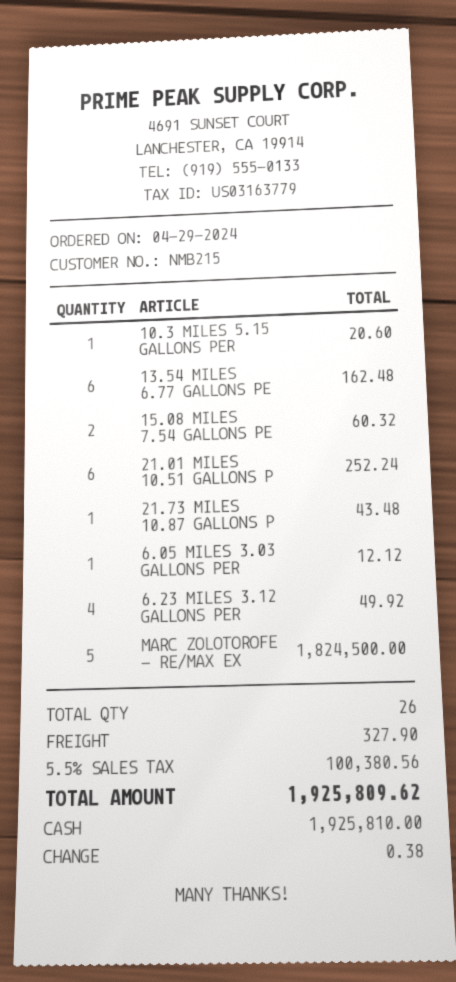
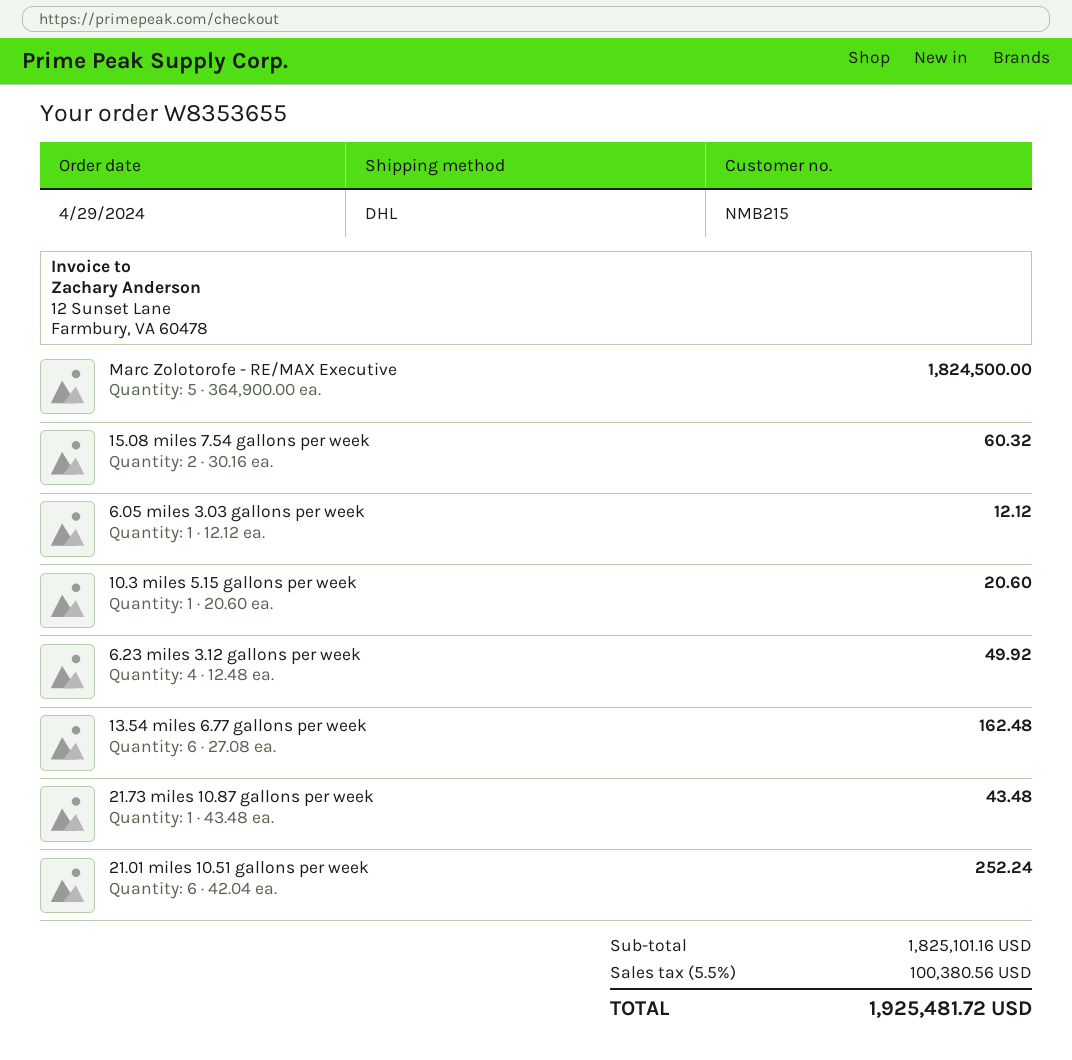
shipping: 327.90 -> none
total: 1925809.62 -> 1925481.72

